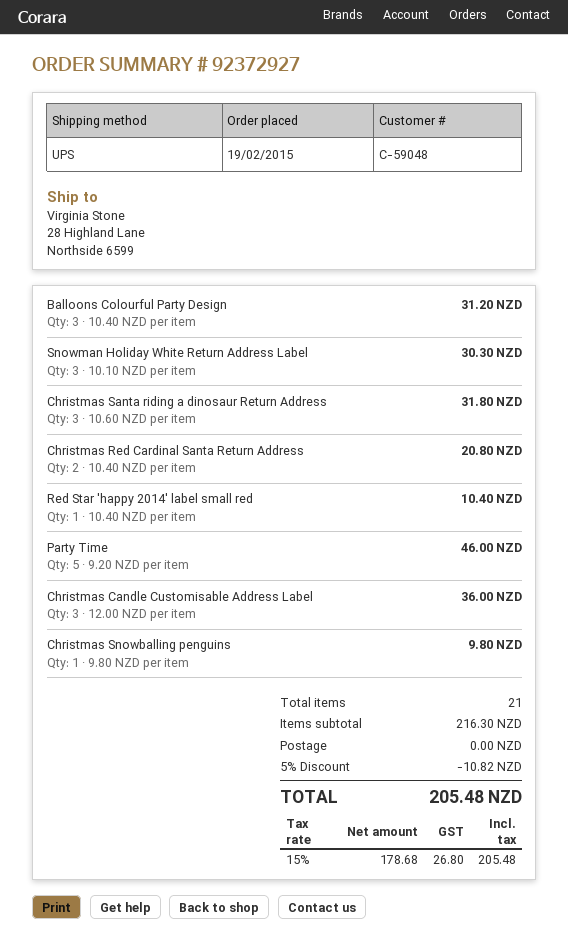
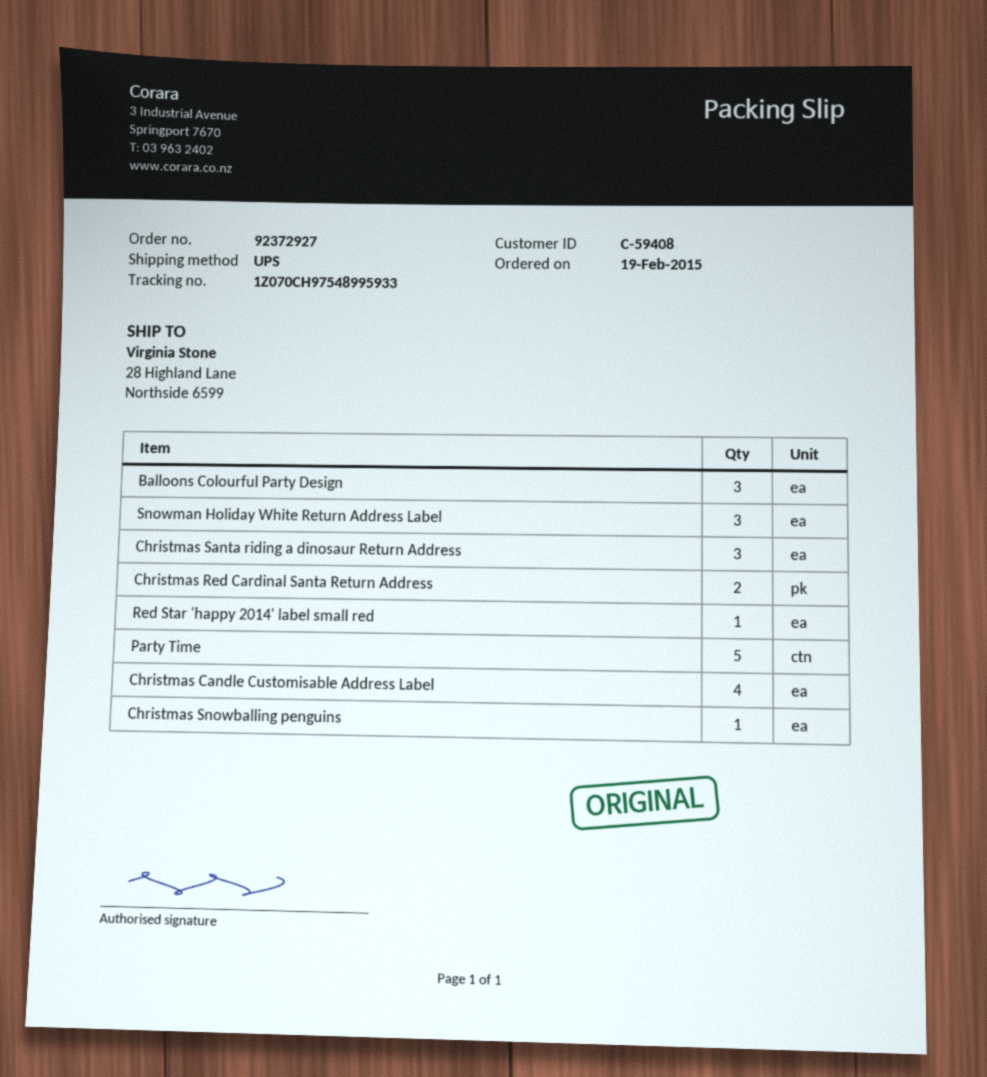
customer number: C-59048 -> C-59408
Christmas Candle Customisable Address Label: 3 -> 4

